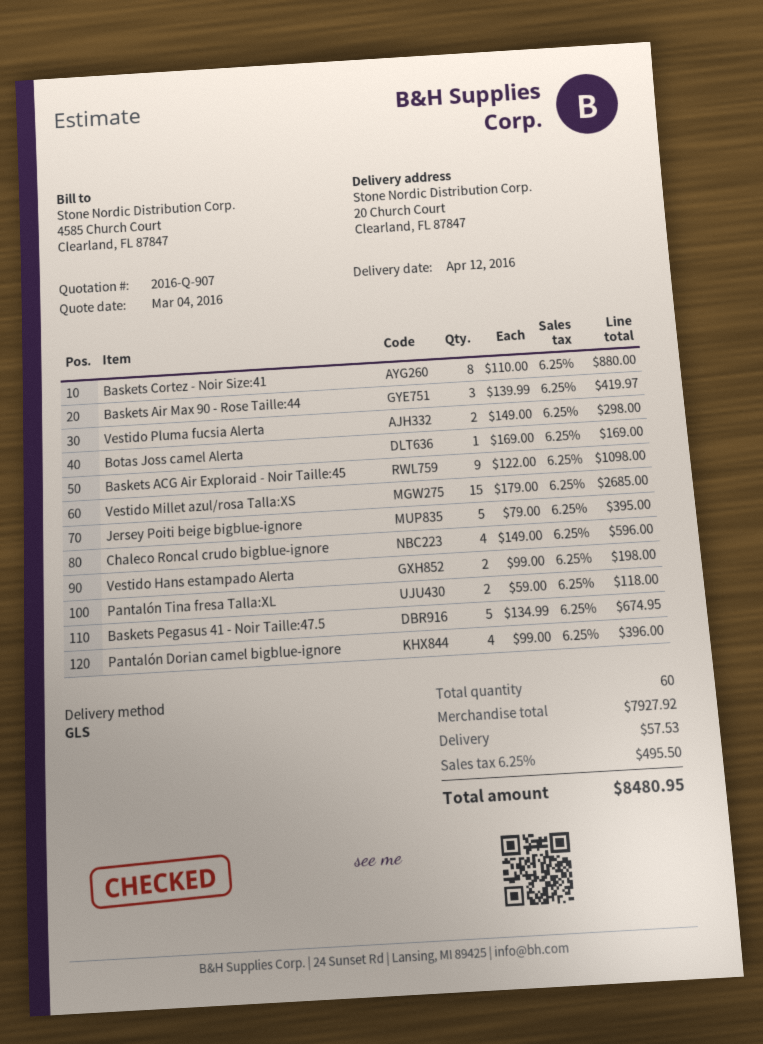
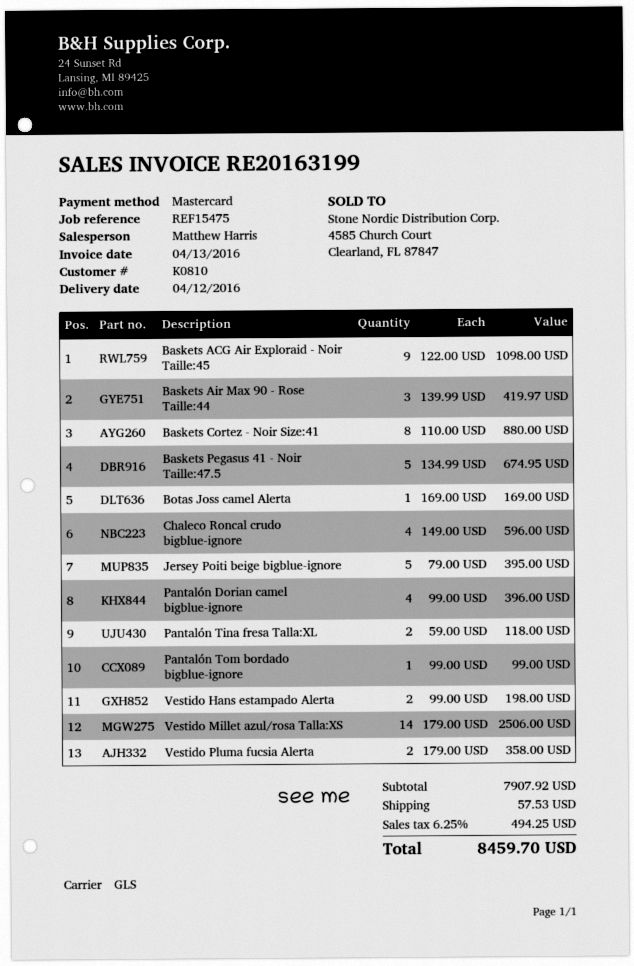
Vestido Pluma fucsia Alerta: 2 x 149.00 = 298.00 -> 2 x 179.00 = 358.00
Vestido Millet azul/rosa Talla:XS: 15 x 179.00 = 2685.00 -> 14 x 179.00 = 2506.00
Pantalón Tom bordado bigblue-ignore: none -> 1 x 99.00 = 99.00
subtotal: 7927.92 -> 7907.92
tax: 6.25% = 495.50 -> 6.25% = 494.25
total: 8480.95 -> 8459.70

